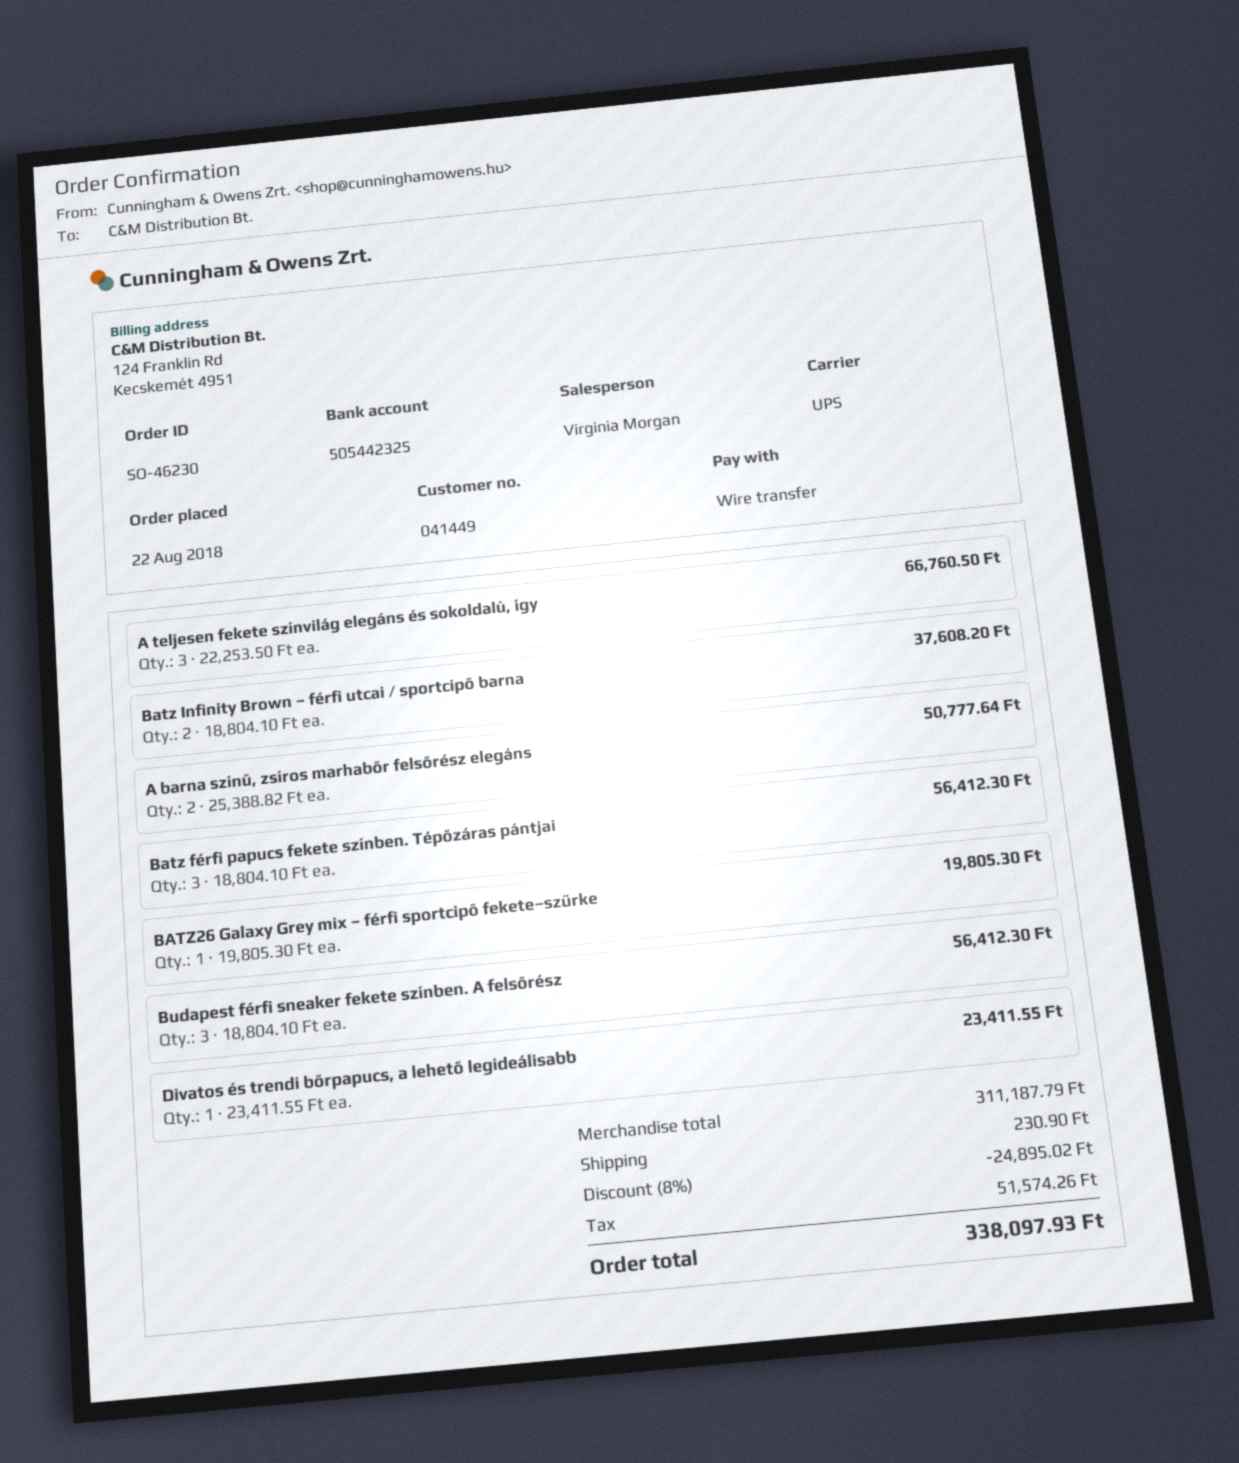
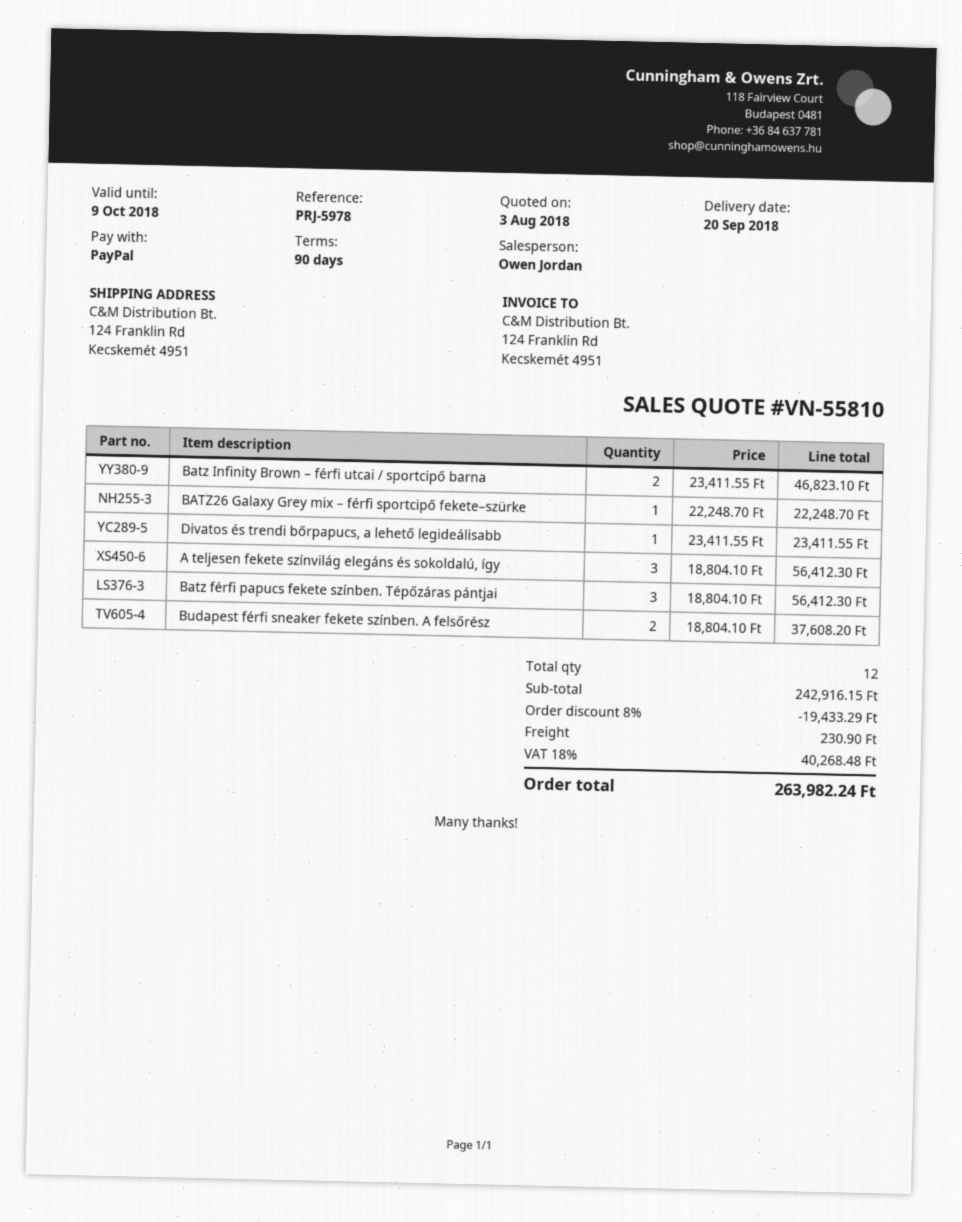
sales rep: Virginia Morgan -> Owen Jordan
payment method: bank transfer -> PayPal
A teljesen fekete színvilág elegáns és sokoldalú, így: 3 x 22253.50 = 66760.50 -> 3 x 18804.10 = 56412.30
Batz Infinity Brown – férfi utcai / sportcipő barna: 2 x 18804.10 = 37608.20 -> 2 x 23411.55 = 46823.10
A barna színű, zsíros marhabőr felsőrész elegáns: 2 x 25388.82 = 50777.64 -> none
BATZ26 Galaxy Grey mix – férfi sportcipő fekete–szürke: 1 x 19805.30 = 19805.30 -> 1 x 22248.70 = 22248.70
Budapest férfi sneaker fekete színben. A felsőrész: 3 x 18804.10 = 56412.30 -> 2 x 18804.10 = 37608.20
subtotal: 311187.79 -> 242916.15
discount: 8% = 24895.02 -> 8% = 19433.29
tax: 51574.26 -> 40268.48
total: 338097.93 -> 263982.24

